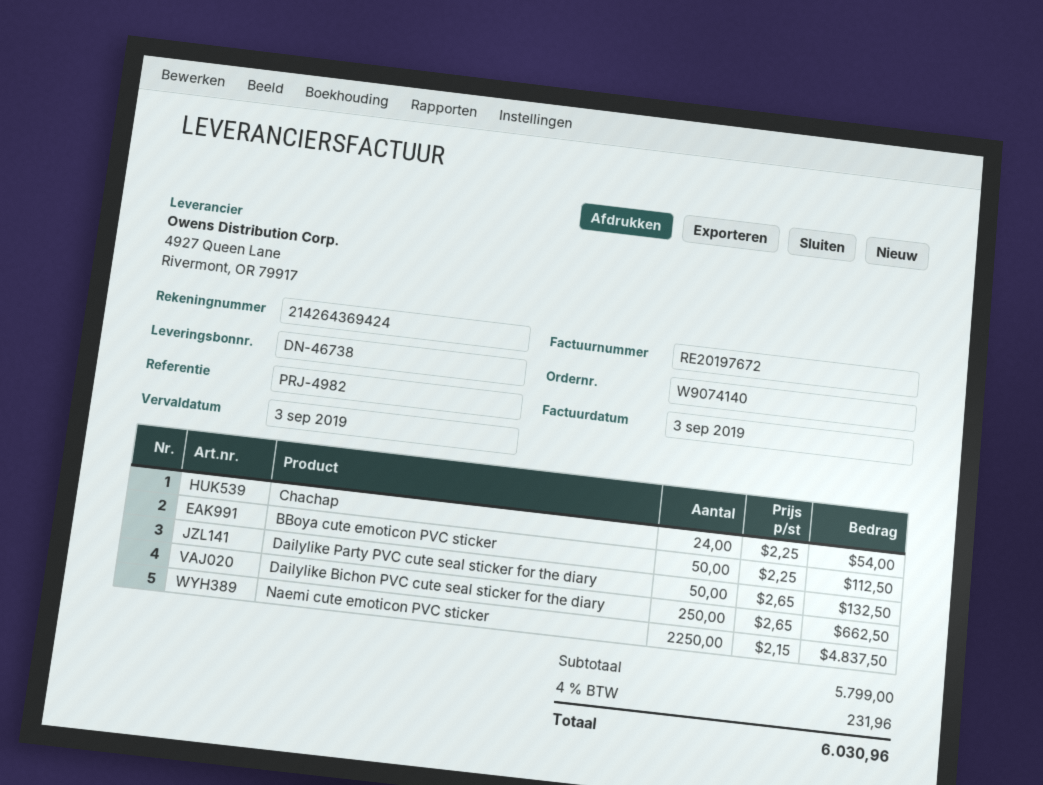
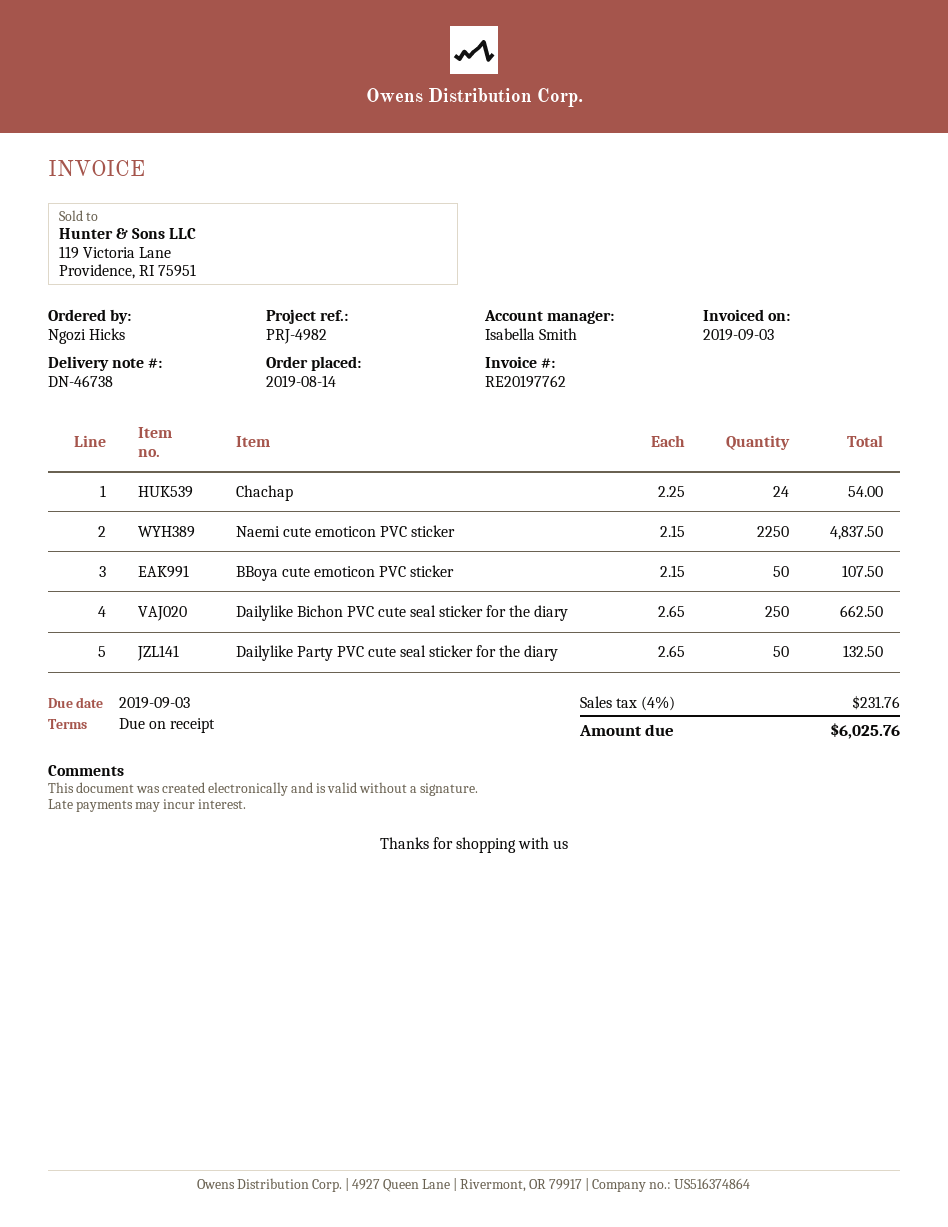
invoice number: RE20197672 -> RE20197762
BBoya cute emoticon PVC sticker: 50 x 2.25 = 112.50 -> 50 x 2.15 = 107.50
tax: 4% = 231.96 -> 4% = 231.76
total: 6030.96 -> 6025.76

